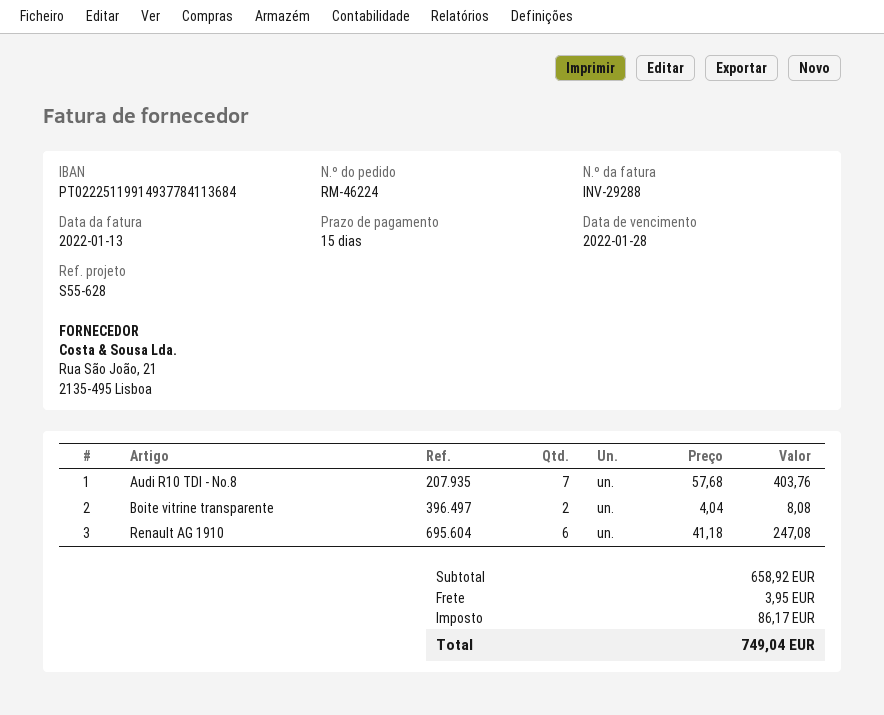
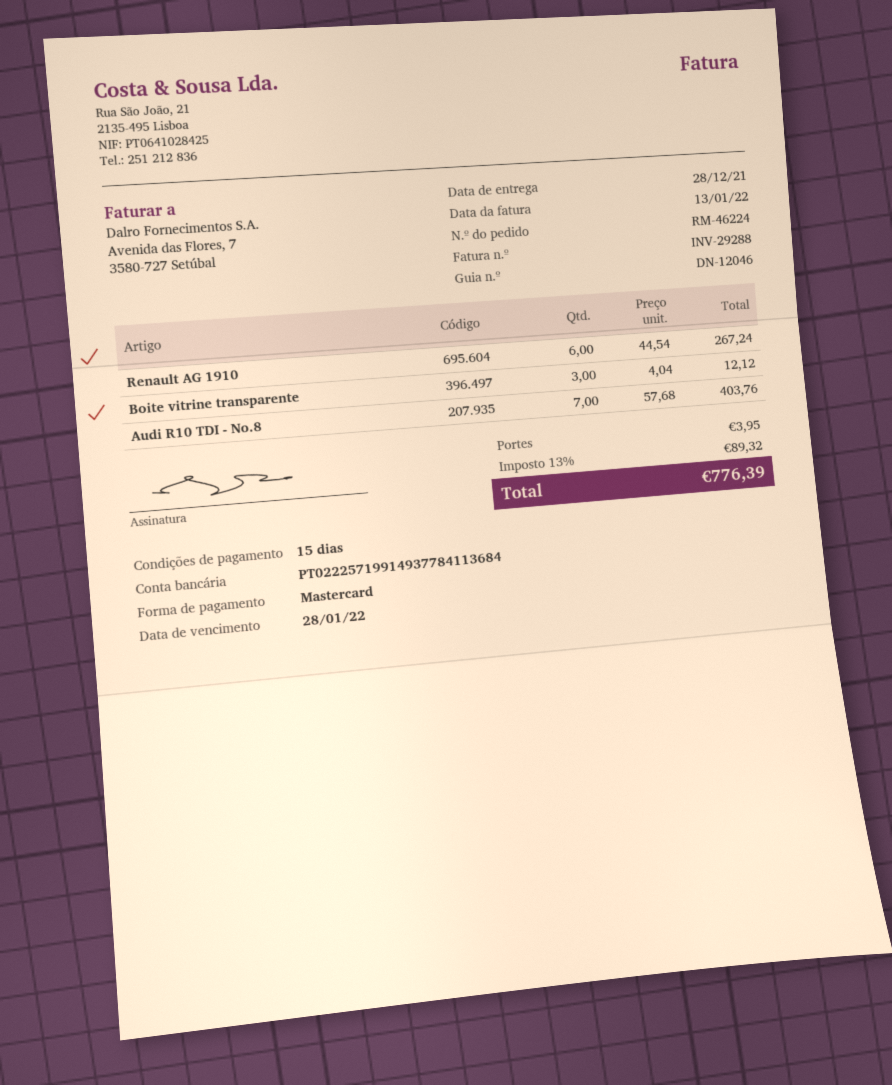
bank account: PT02225119914937784113684 -> PT02225719914937784113684
Boite vitrine transparente: 2 x 4.04 = 8.08 -> 3 x 4.04 = 12.12
Renault AG 1910: 6 x 41.18 = 247.08 -> 6 x 44.54 = 267.24
tax: 86.17 -> 89.32
total: 749.04 -> 776.39

